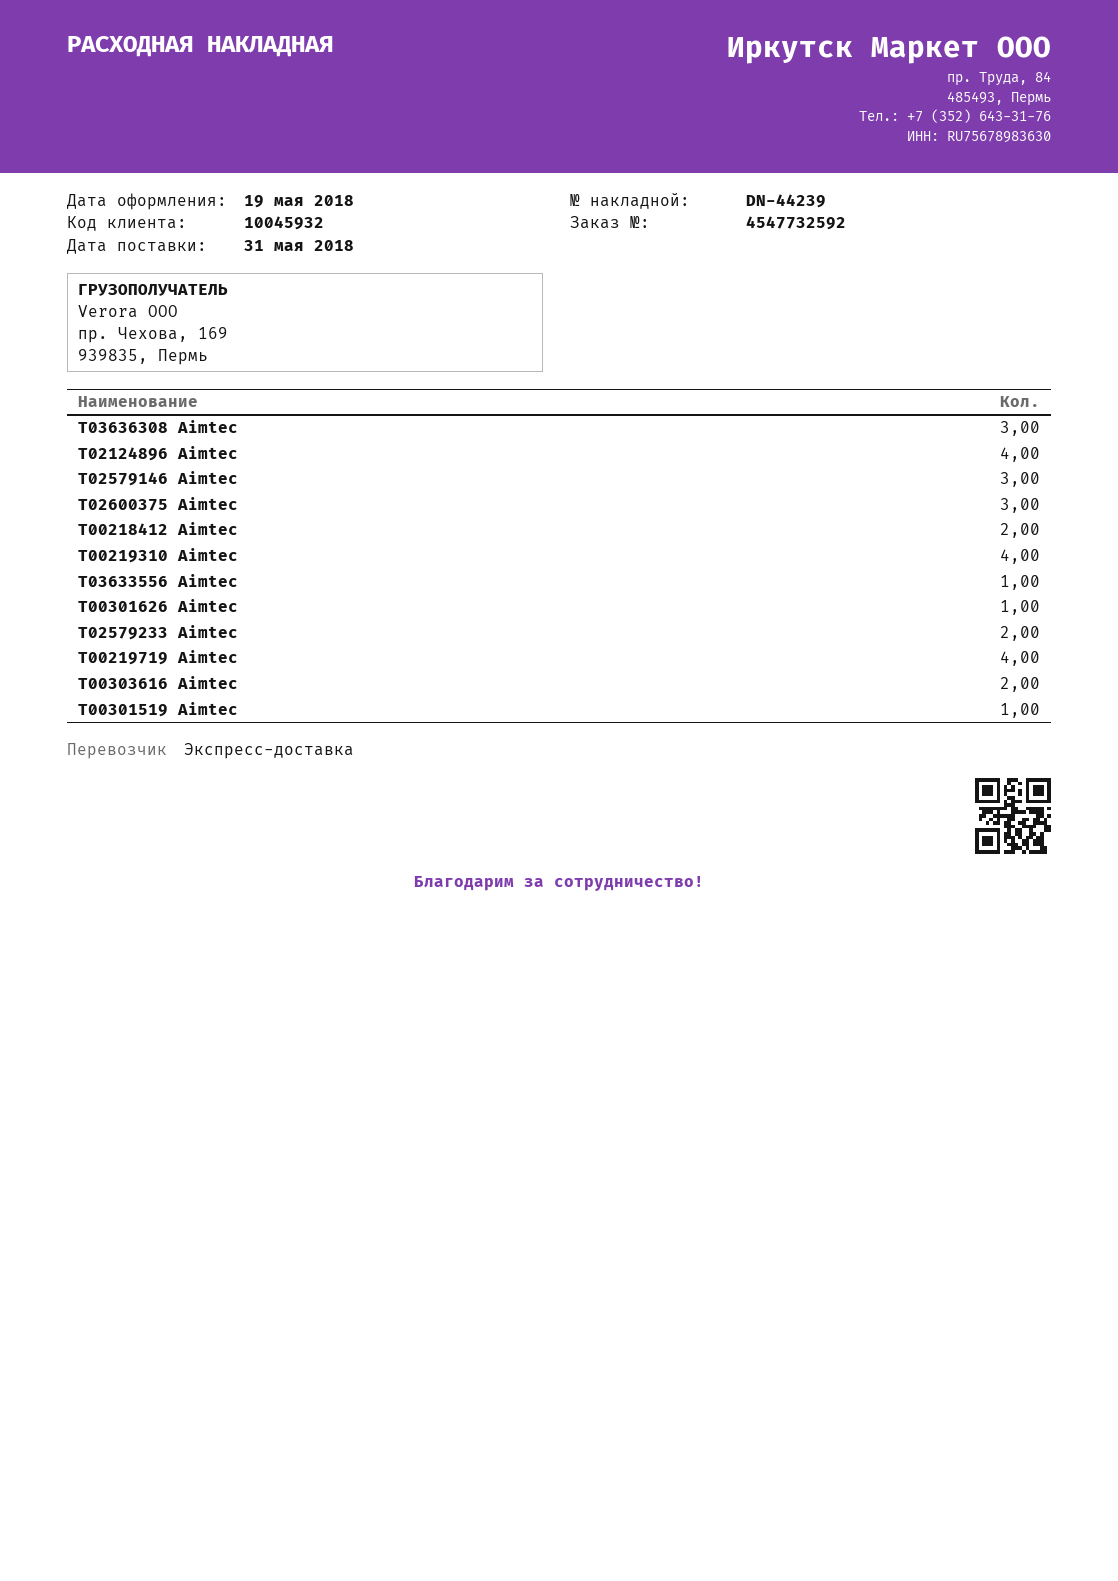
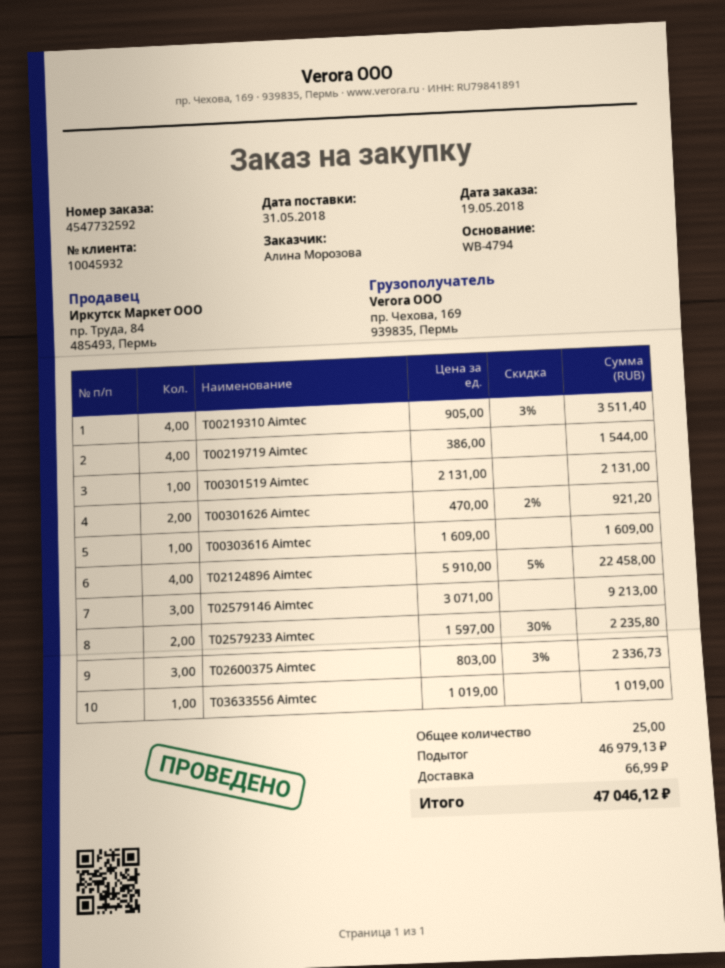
Т03636308 Aimtec: 3 -> none
Т00218412 Aimtec: 2 -> none
Т00301626 Aimtec: 1 -> 2
Т00303616 Aimtec: 2 -> 1

